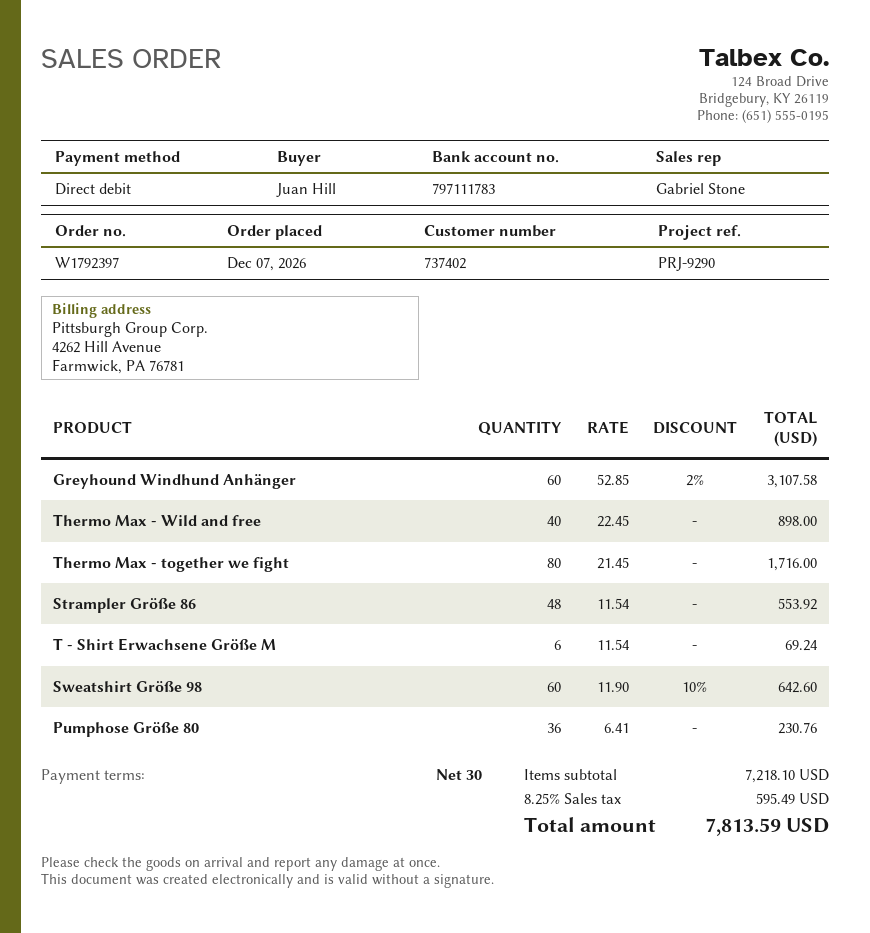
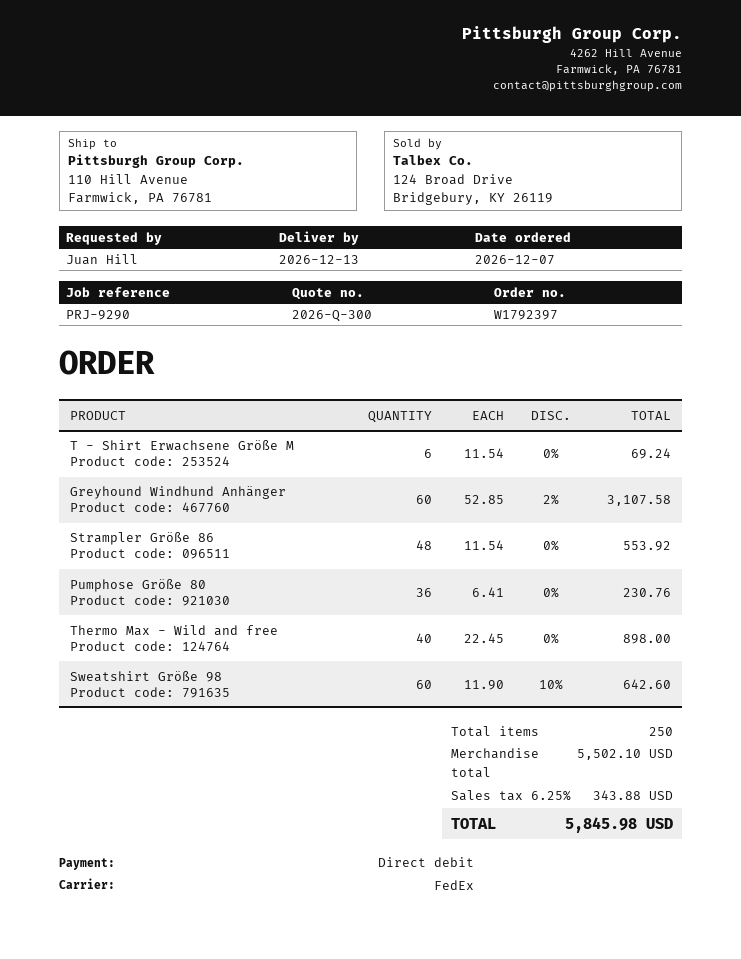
Thermo Max - together we fight: 80 x 21.45 = 1716.00 -> none
subtotal: 7218.10 -> 5502.10
tax: 8.25% = 595.49 -> 6.25% = 343.88
total: 7813.59 -> 5845.98

